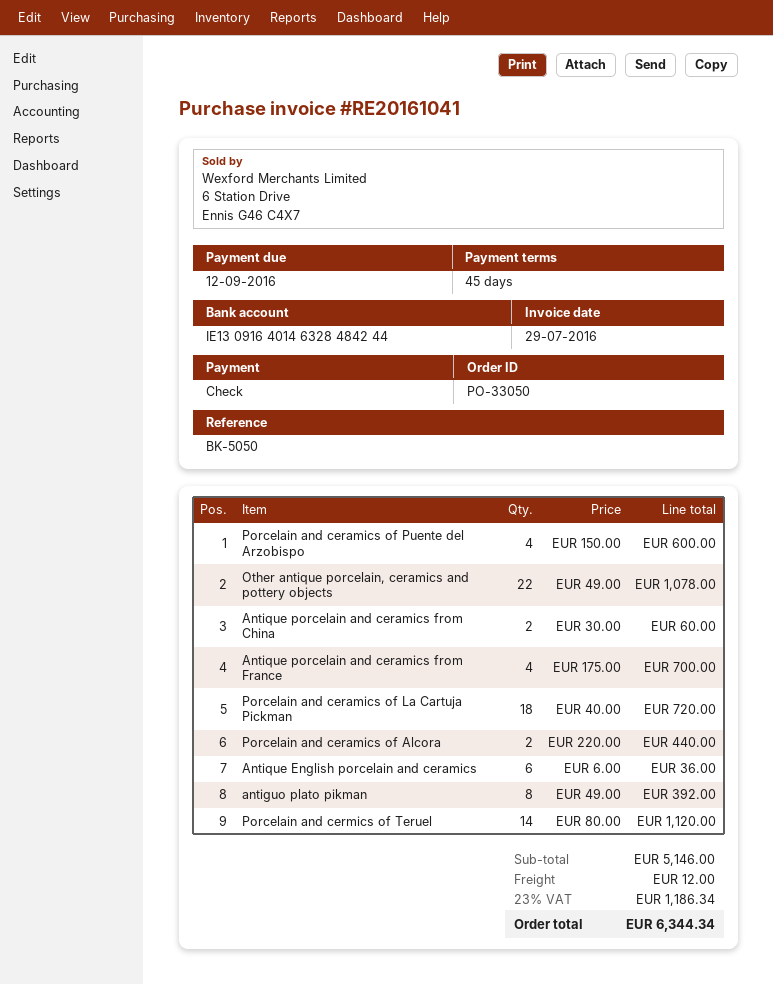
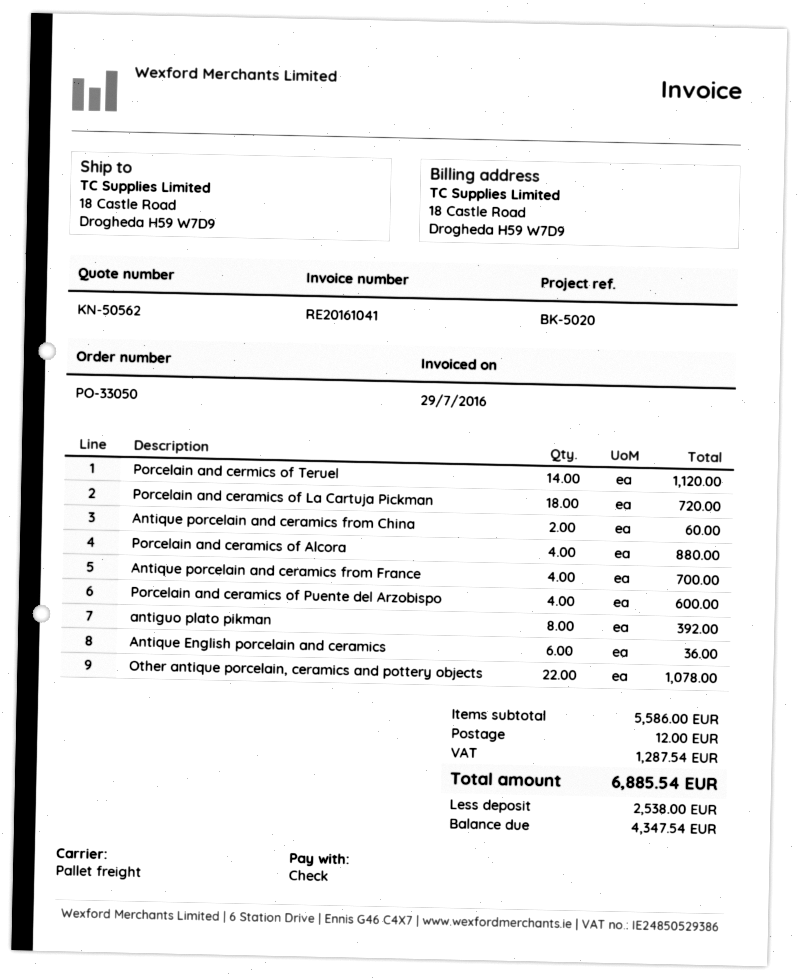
reference: BK-5050 -> BK-5020
Porcelain and ceramics of Alcora: 2 for 440.00 -> 4 for 880.00
subtotal: 5146.00 -> 5586.00
tax: 1186.34 -> 1287.54
total: 6344.34 -> 6885.54

